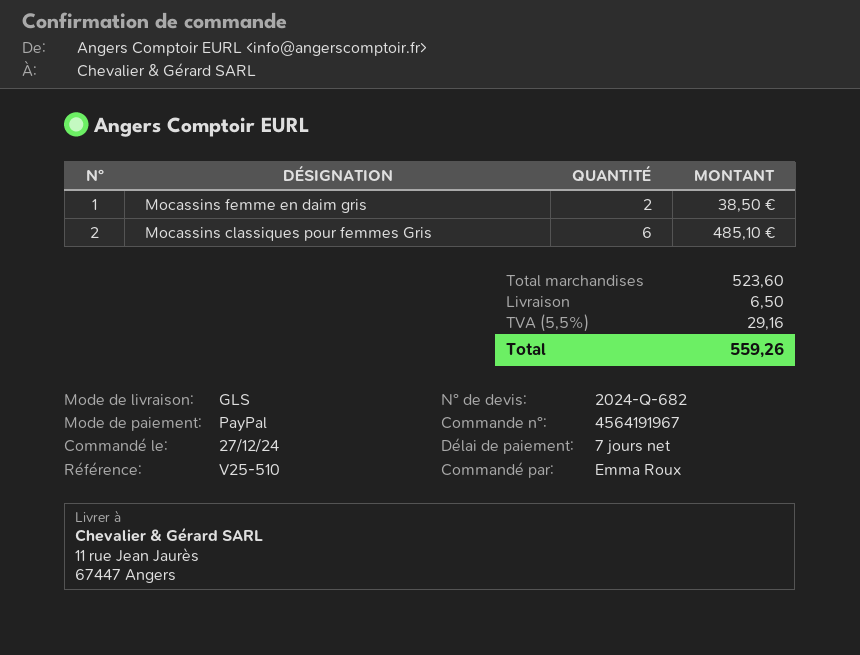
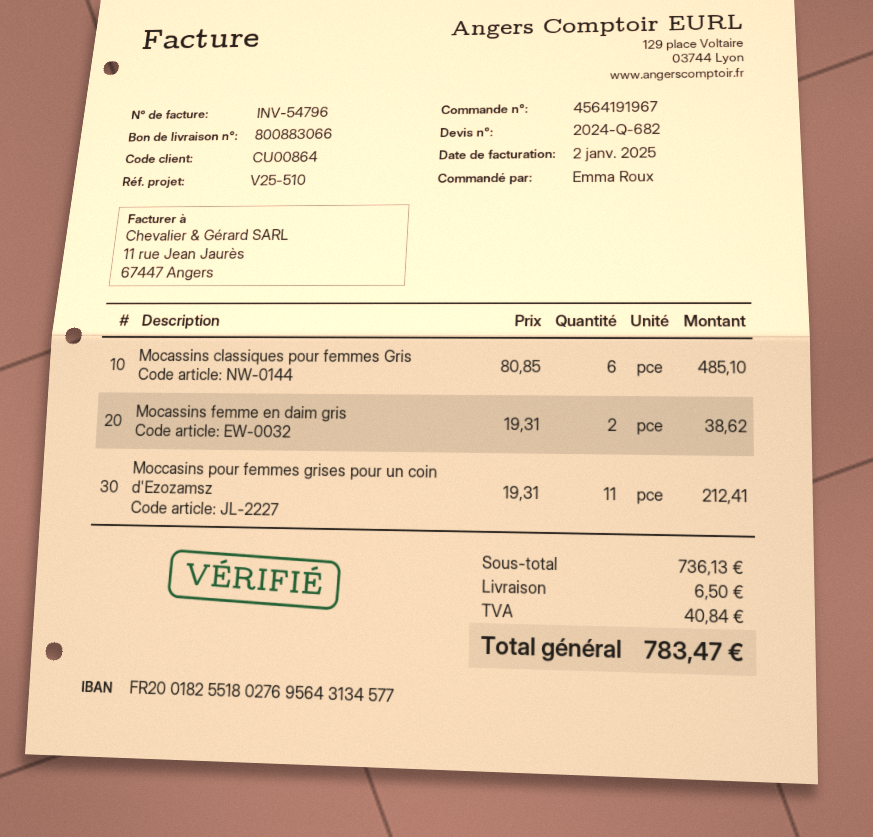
Mocassins femme en daim gris: 2 for 38.50 -> 2 for 38.62
Moccasins pour femmes grises pour un coin d'Ezozamsz: none -> 11 for 212.41
subtotal: 523.60 -> 736.13
tax: 29.16 -> 40.84
total: 559.26 -> 783.47

